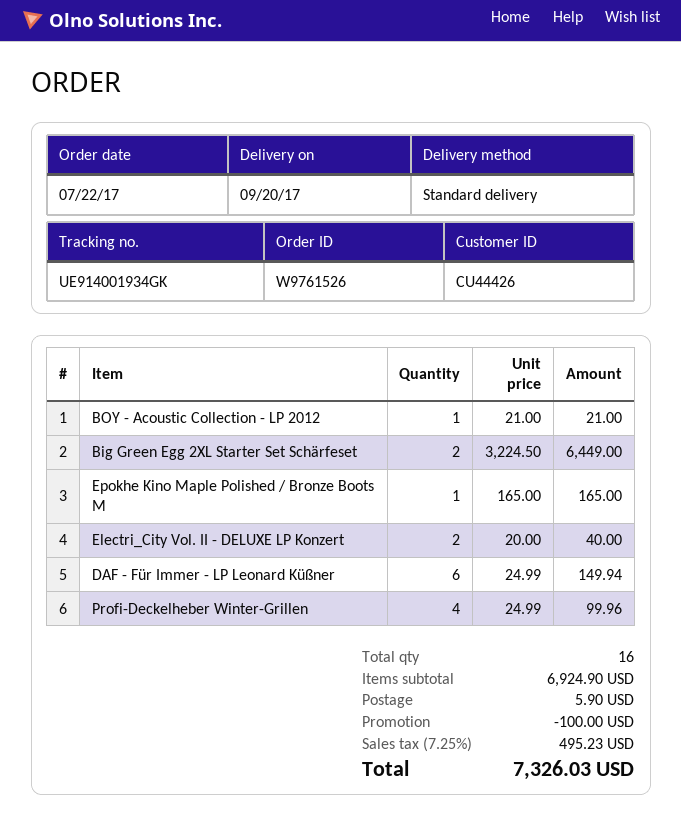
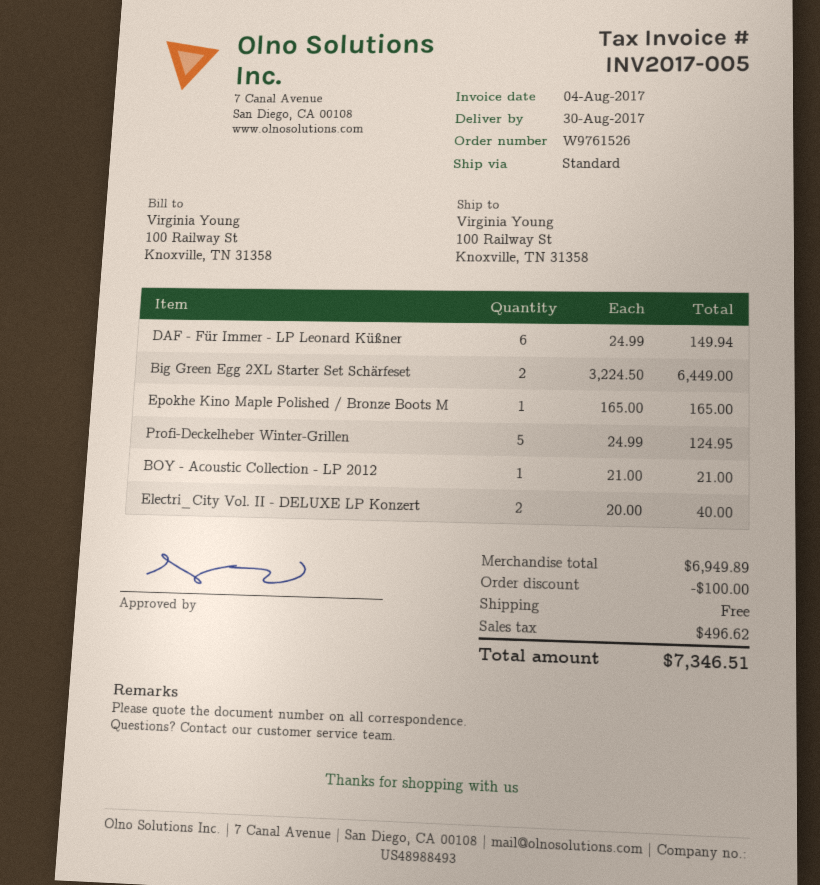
delivery date: 2017-09-20 -> 2017-08-30
Profi-Deckelheber Winter-Grillen: 4 x 24.99 = 99.96 -> 5 x 24.99 = 124.95
subtotal: 6924.90 -> 6949.89
shipping: 5.90 -> 0.00
tax: 495.23 -> 496.62
total: 7326.03 -> 7346.51

